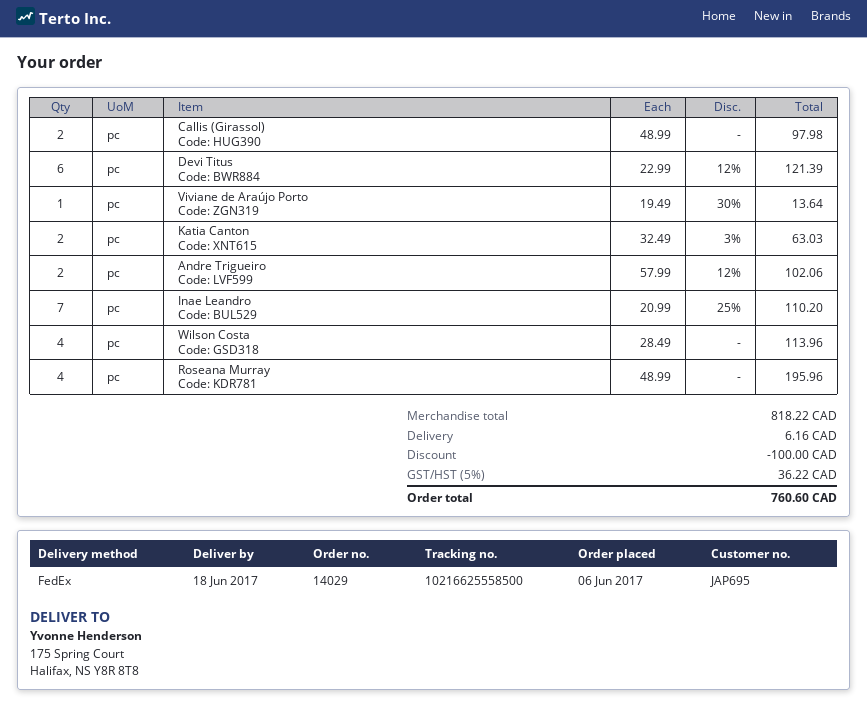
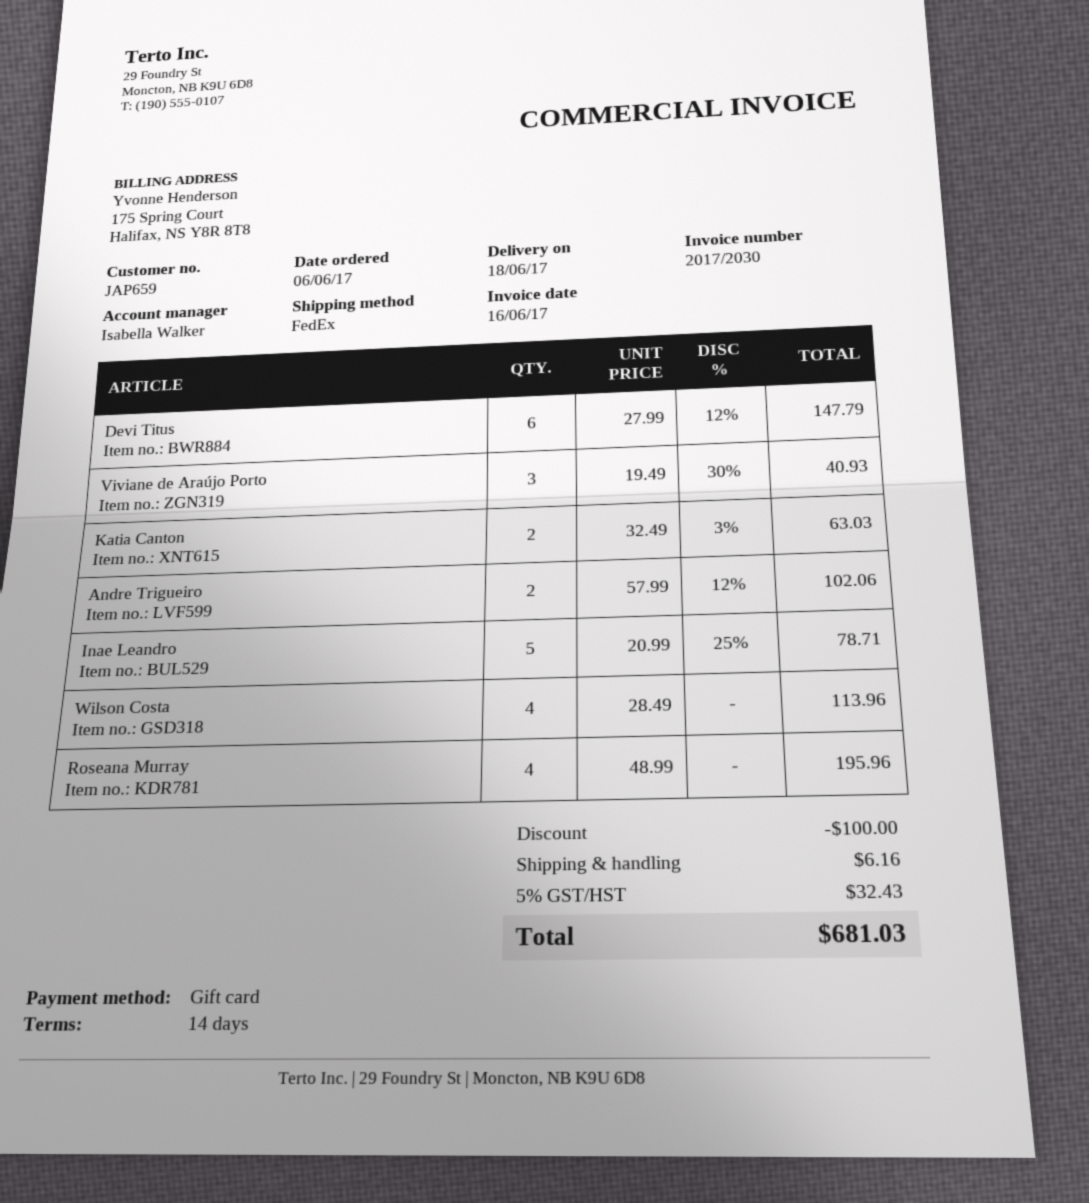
customer number: JAP695 -> JAP659
Callis (Girassol): 2 x 48.99 = 97.98 -> none
Devi Titus: 6 x 22.99 - 12% = 121.39 -> 6 x 27.99 - 12% = 147.79
Viviane de Araújo Porto: 1 x 19.49 - 30% = 13.64 -> 3 x 19.49 - 30% = 40.93
Inae Leandro: 7 x 20.99 - 25% = 110.20 -> 5 x 20.99 - 25% = 78.71
tax: 5% = 36.22 -> 5% = 32.43
total: 760.60 -> 681.03

